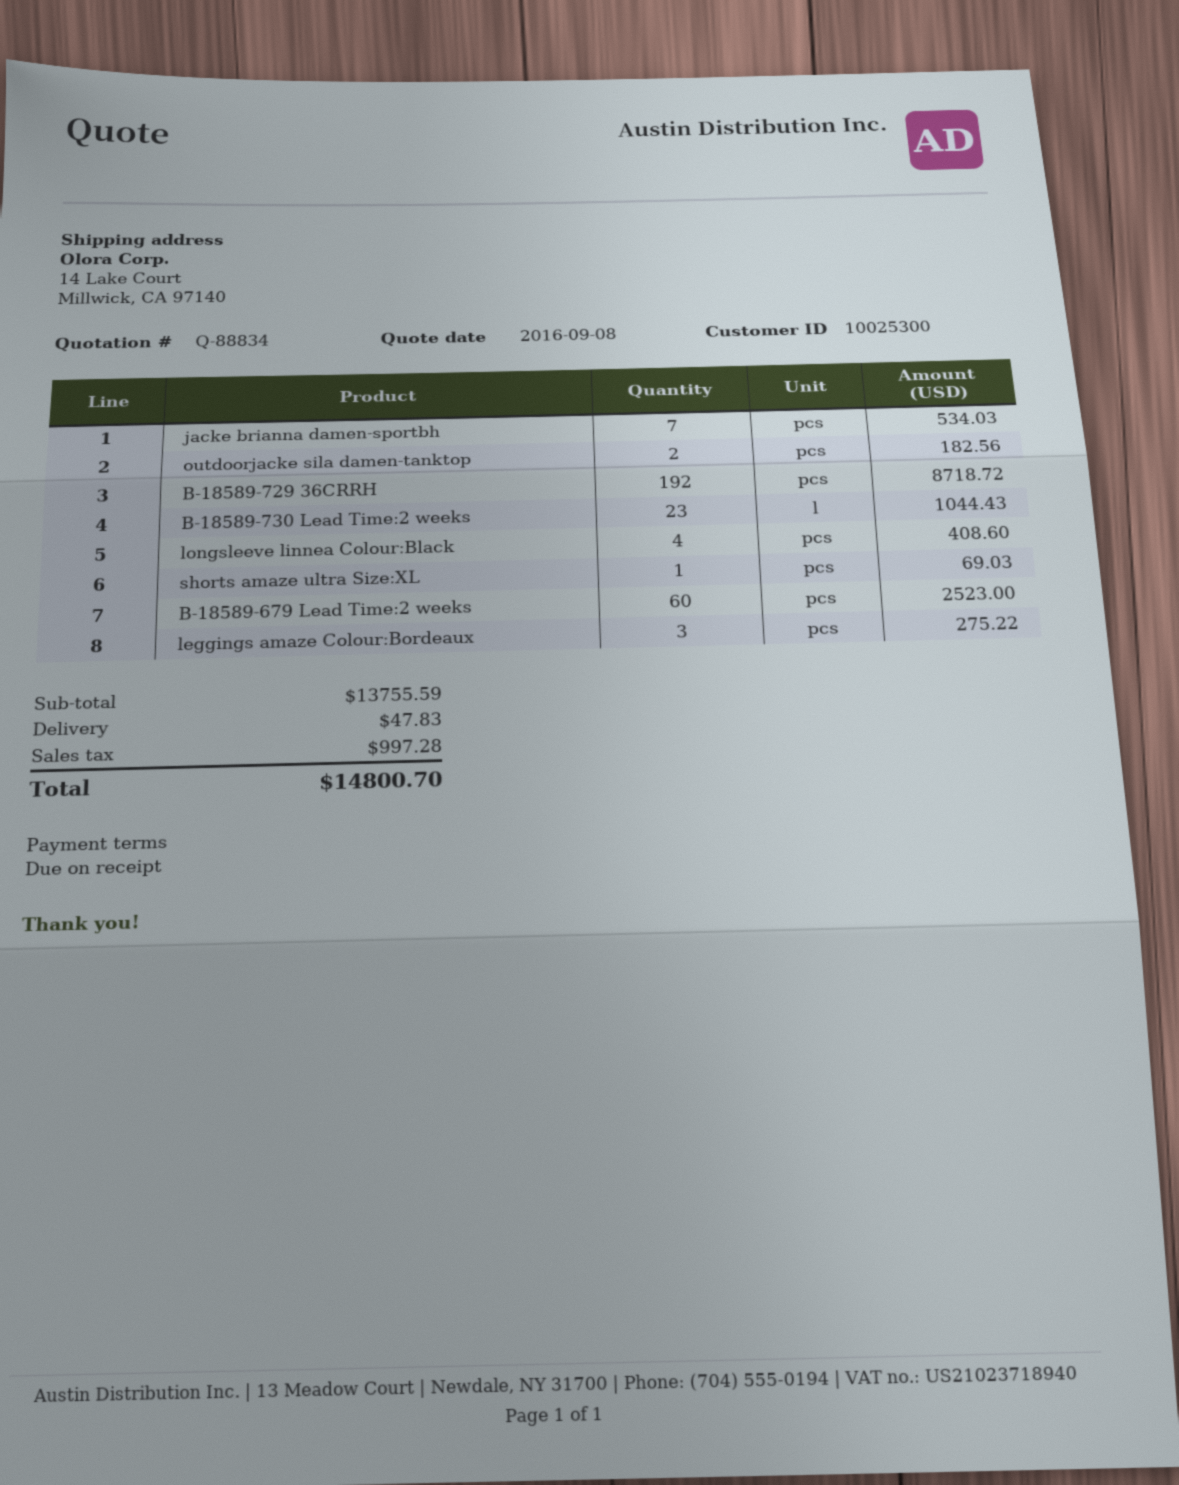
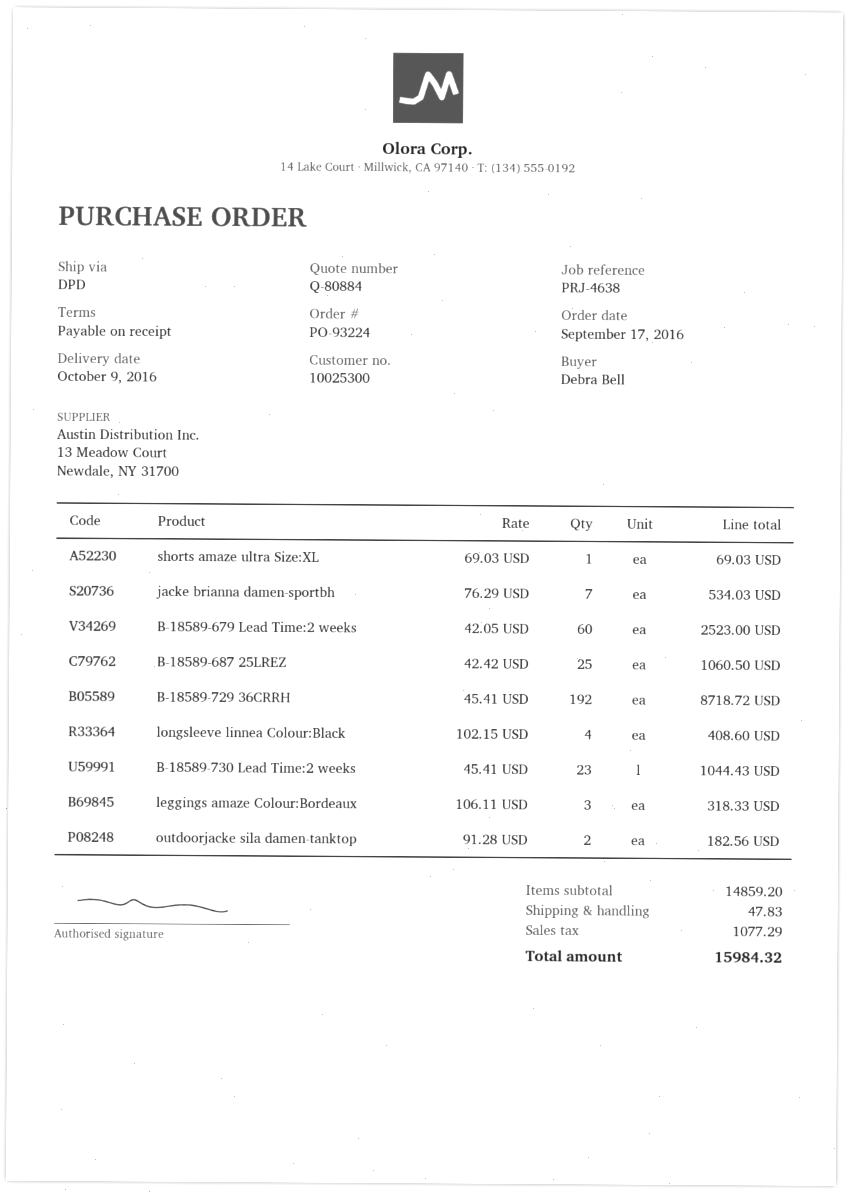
quote number: Q-88834 -> Q-80884
leggings amaze Colour:Bordeaux: 3 for 275.22 -> 3 for 318.33
B-18589-687 25LREZ: none -> 25 for 1060.50
subtotal: 13755.59 -> 14859.20
tax: 997.28 -> 1077.29
total: 14800.70 -> 15984.32

